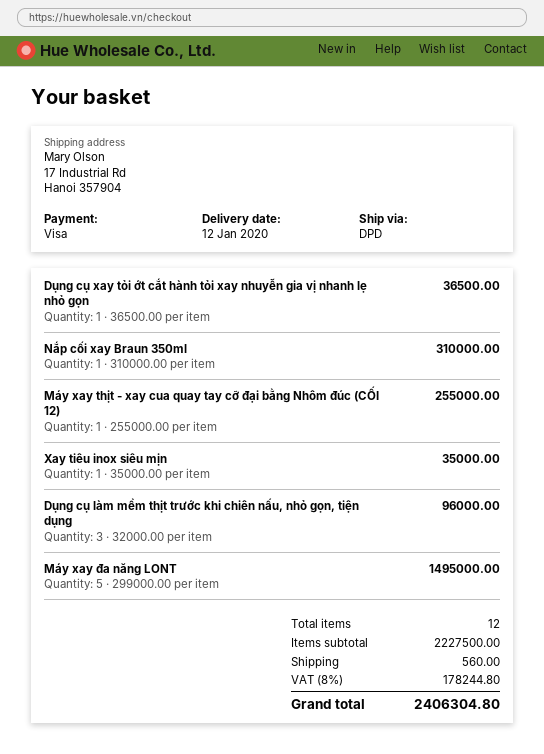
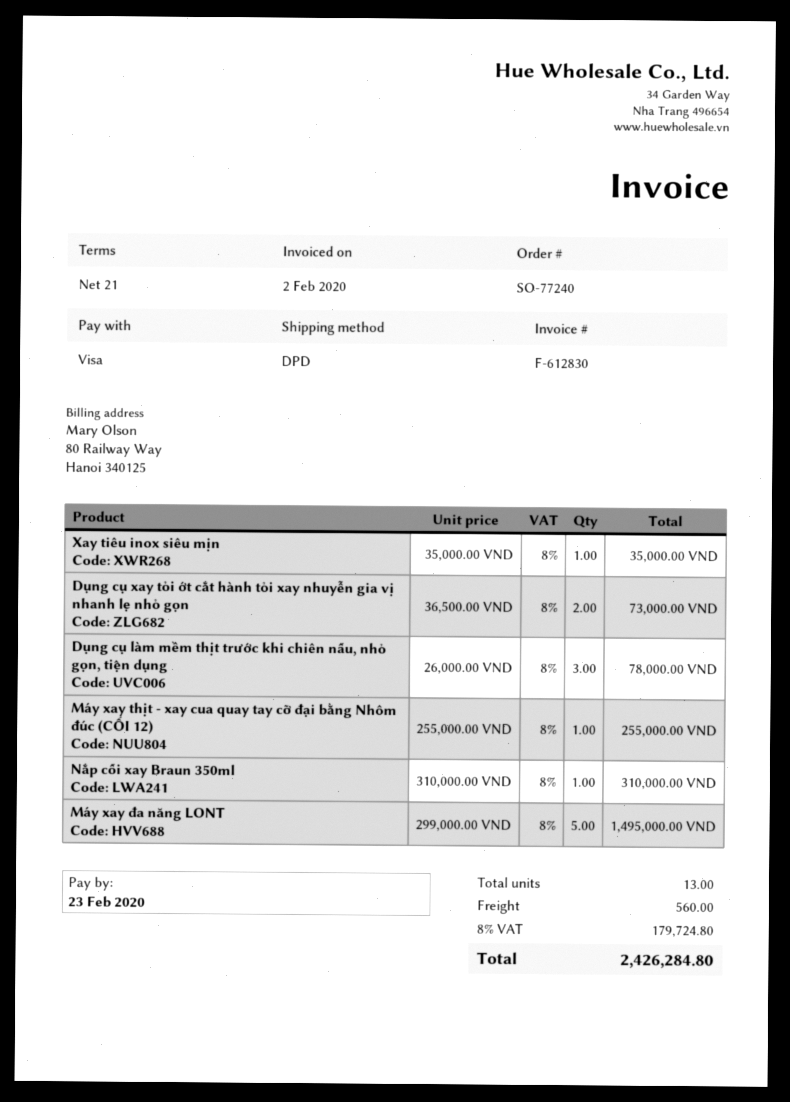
Dụng cụ xay tỏi ớt cắt hành tỏi xay nhuyễn gia vị nhanh lẹ nhỏ gọn: 1 x 36500.00 = 36500.00 -> 2 x 36500.00 = 73000.00
Dụng cụ làm mềm thịt trước khi chiên nấu, nhỏ gọn, tiện dụng: 3 x 32000.00 = 96000.00 -> 3 x 26000.00 = 78000.00
total quantity: 12 -> 13
tax: 8% = 178244.80 -> 8% = 179724.80
total: 2406304.80 -> 2426284.80

